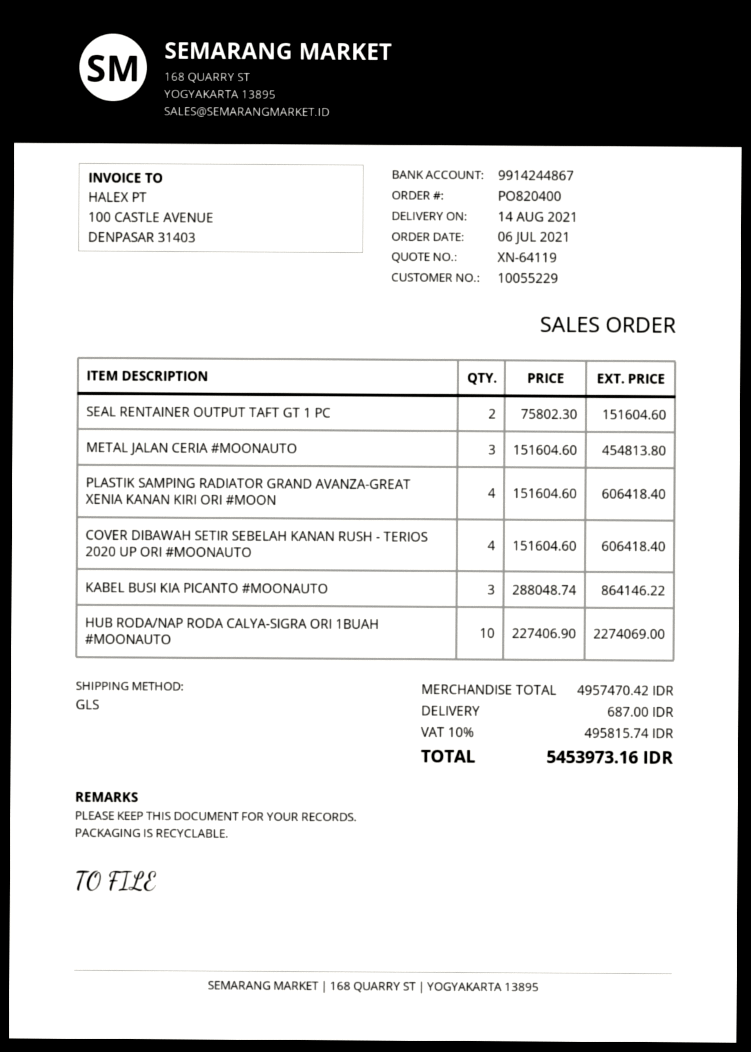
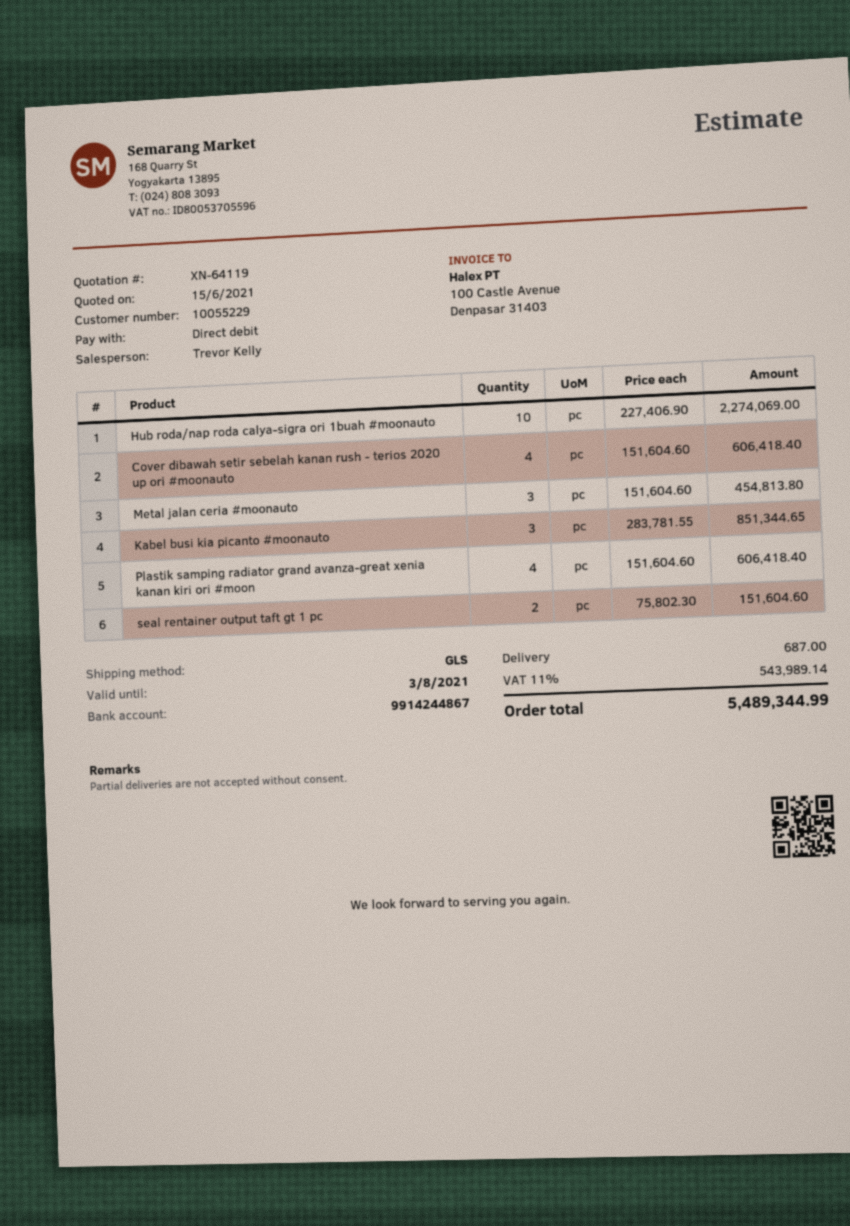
KABEL BUSI KIA PICANTO #MOONAUTO: 3 x 288048.74 = 864146.22 -> 3 x 283781.55 = 851344.65
tax: 10% = 495815.74 -> 11% = 543989.14
total: 5453973.16 -> 5489344.99

